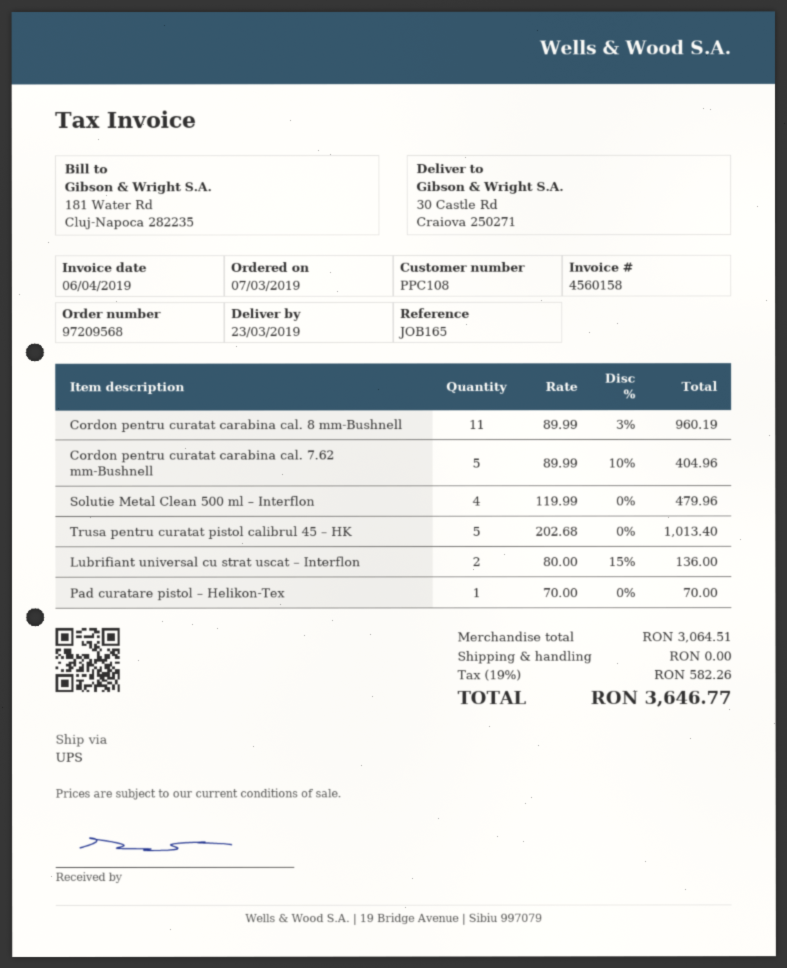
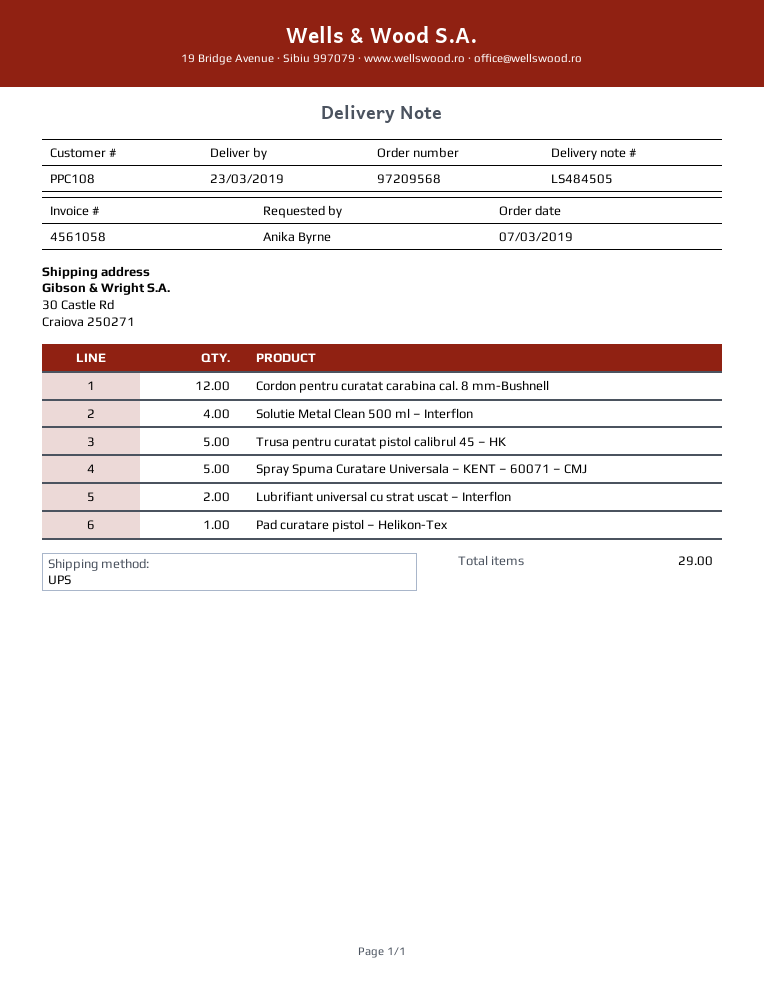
invoice number: 4560158 -> 4561058
Cordon pentru curatat carabina cal. 8 mm-Bushnell: 11 -> 12
Cordon pentru curatat carabina cal. 7.62 mm-Bushnell: 5 -> none
Spray Spuma Curatare Universala – KENT – 60071 – CMJ: none -> 5

